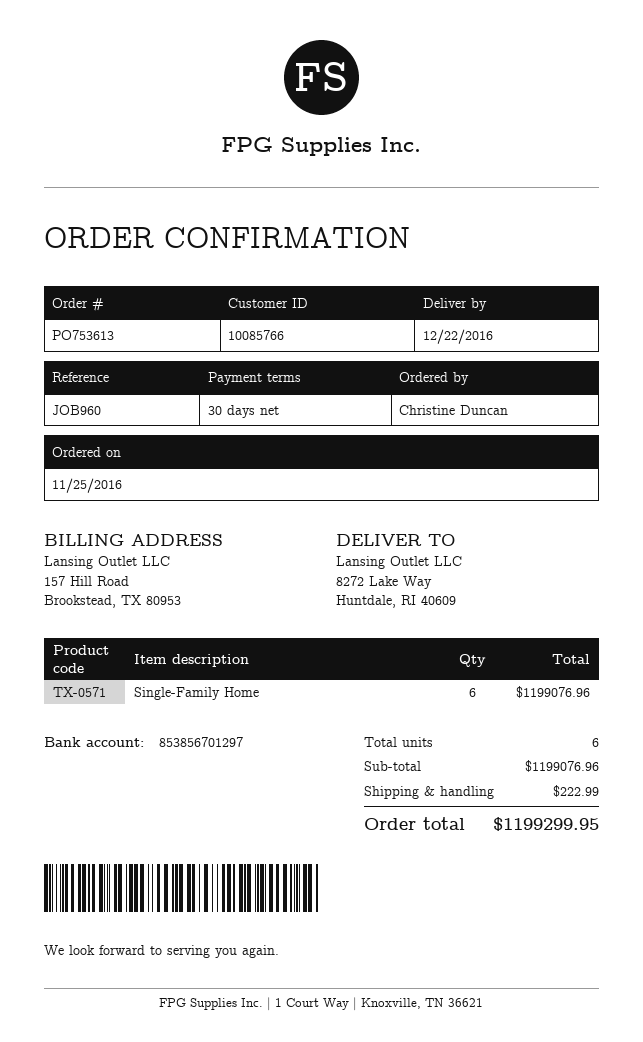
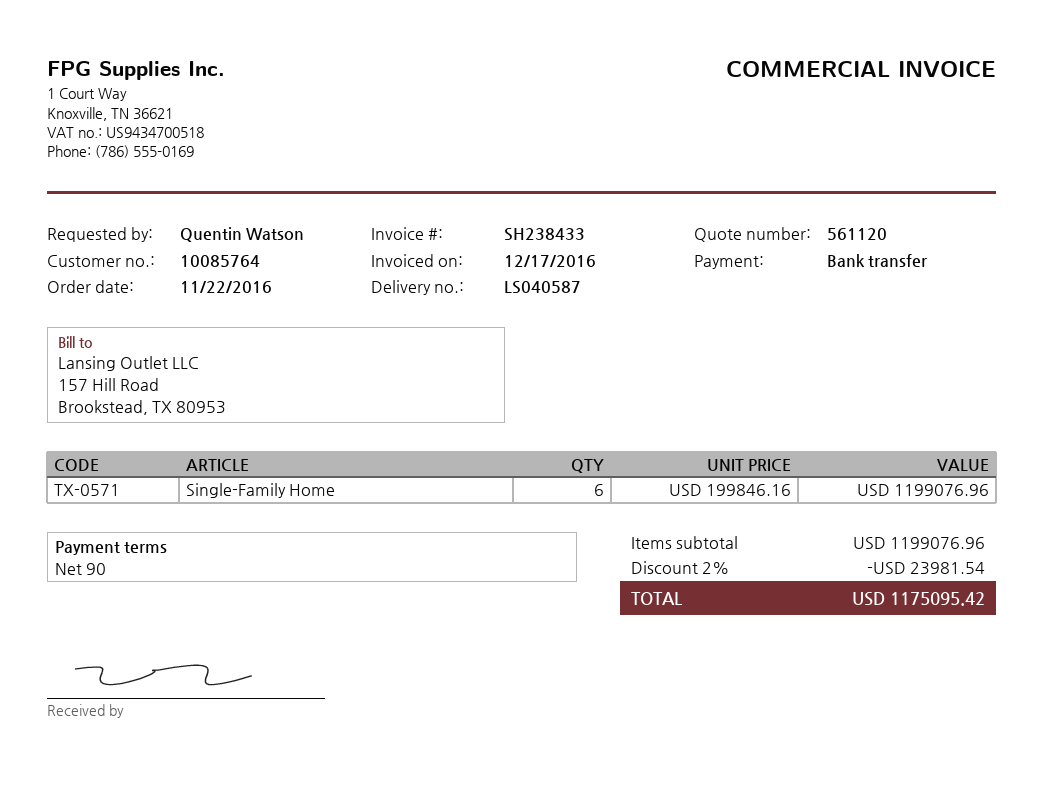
order date: 2016-11-25 -> 2016-11-22
payment terms: 30 days -> 90 days
customer number: 10085766 -> 10085764
ordered by: Christine Duncan -> Quentin Watson
discount: none -> 2% = 23981.54
shipping: 222.99 -> none
total: 1199299.95 -> 1175095.42

